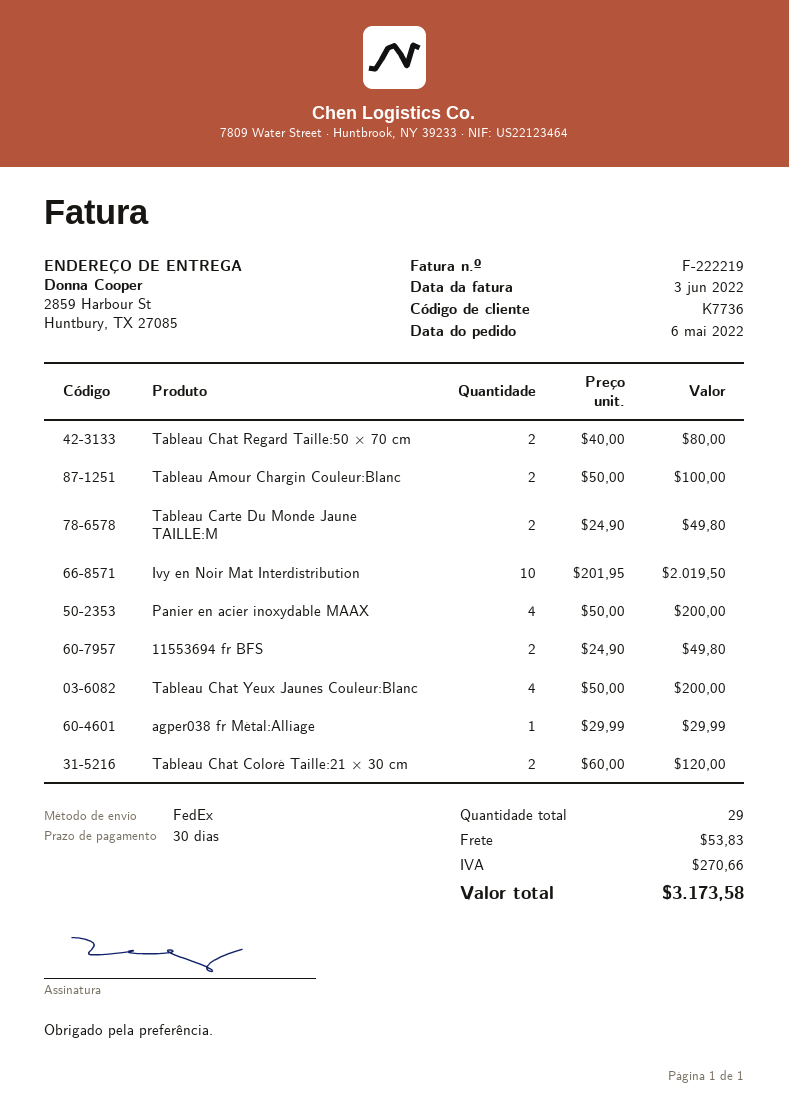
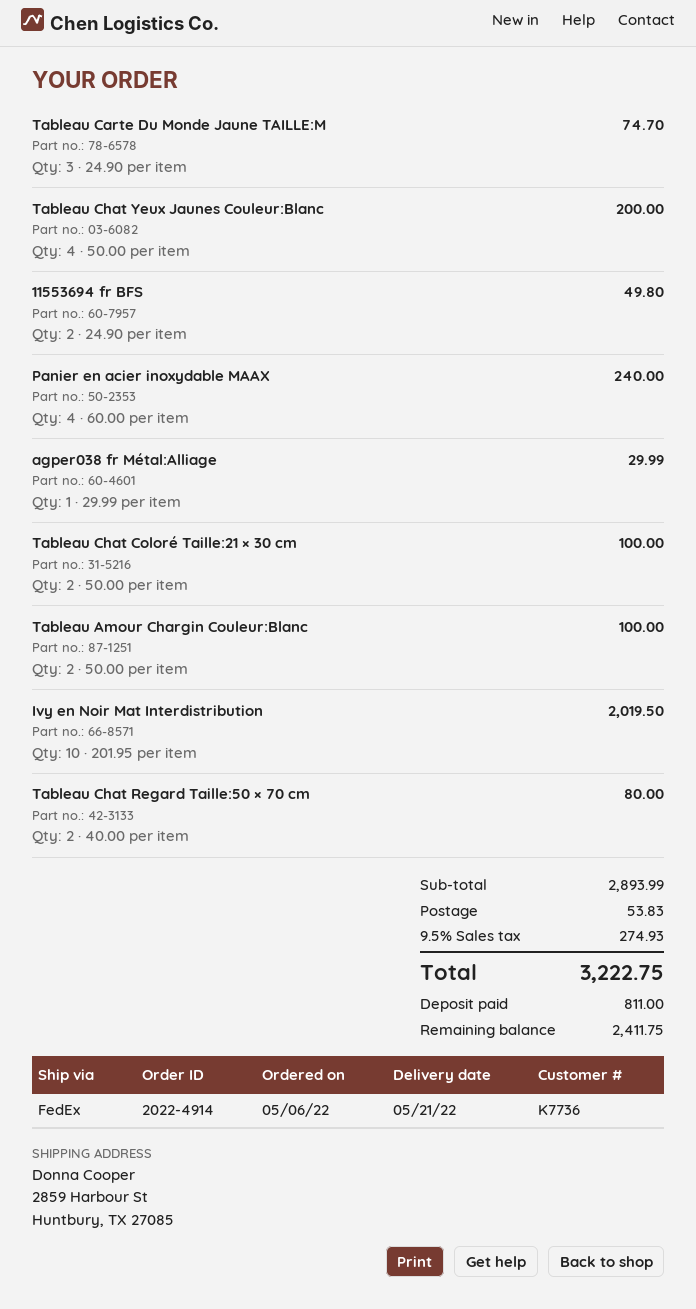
Tableau Carte Du Monde Jaune TAILLE:M: 2 x 24.90 = 49.80 -> 3 x 24.90 = 74.70
Panier en acier inoxydable MAAX: 4 x 50.00 = 200.00 -> 4 x 60.00 = 240.00
Tableau Chat Coloré Taille:21 × 30 cm: 2 x 60.00 = 120.00 -> 2 x 50.00 = 100.00
tax: 270.66 -> 274.93
total: 3173.58 -> 3222.75

